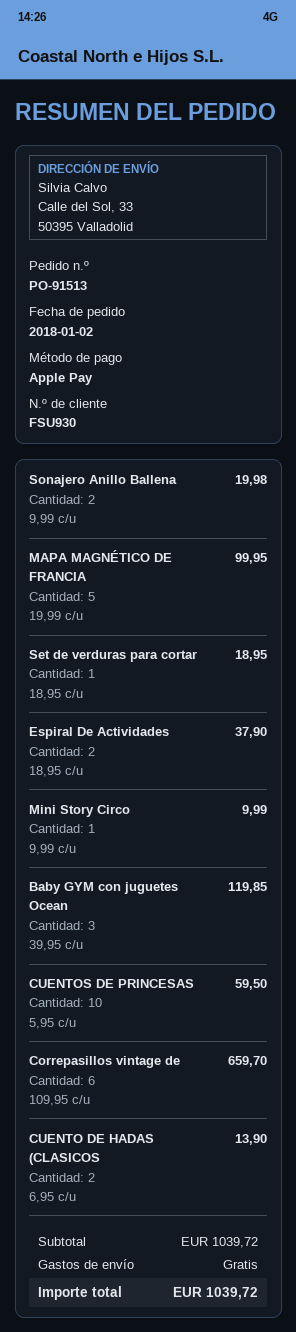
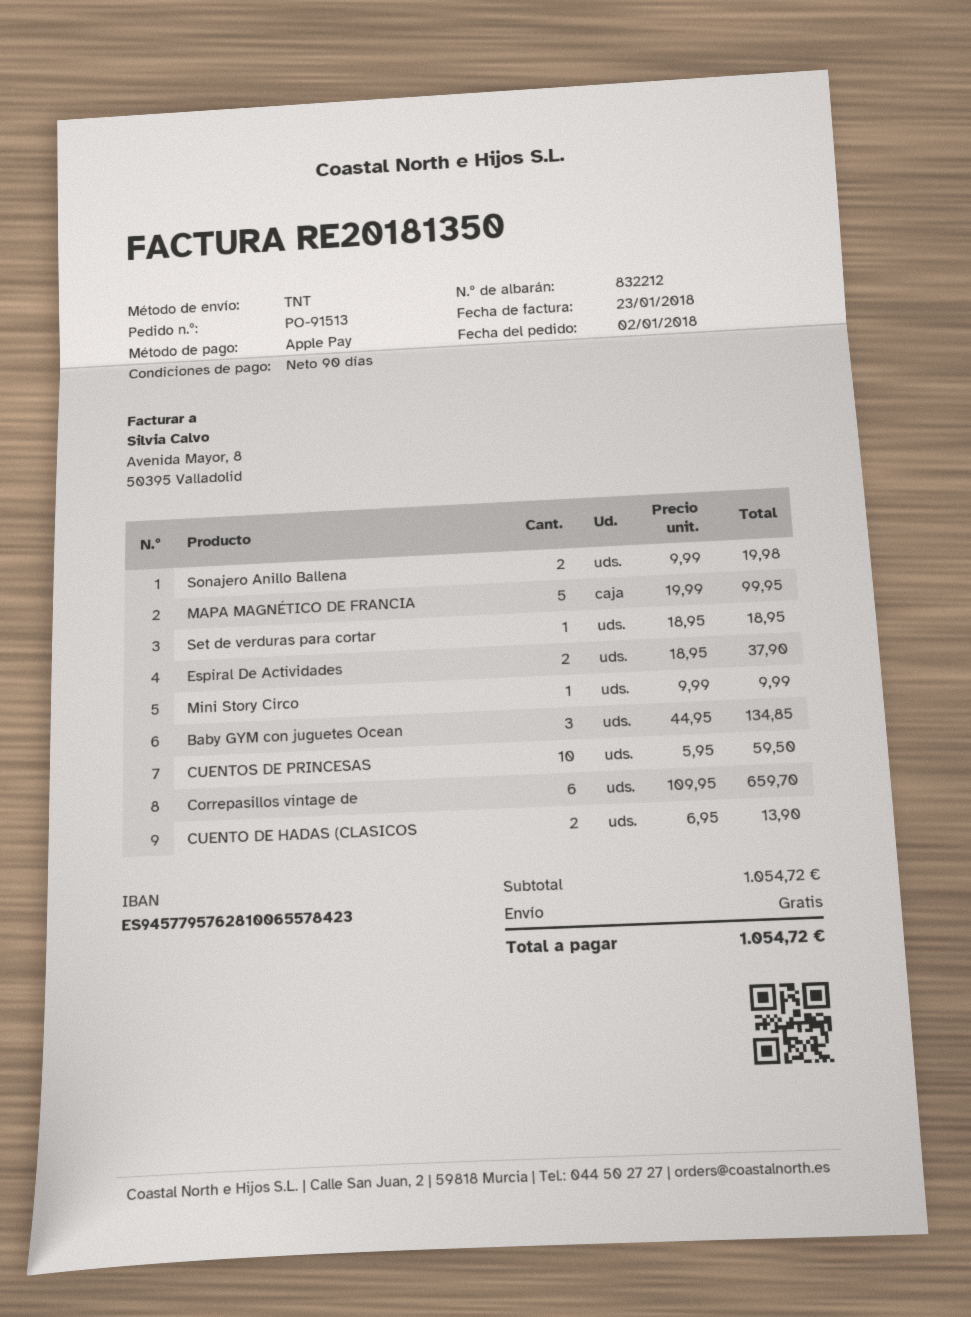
Baby GYM con juguetes Ocean: 3 x 39.95 = 119.85 -> 3 x 44.95 = 134.85
subtotal: 1039.72 -> 1054.72
total: 1039.72 -> 1054.72

